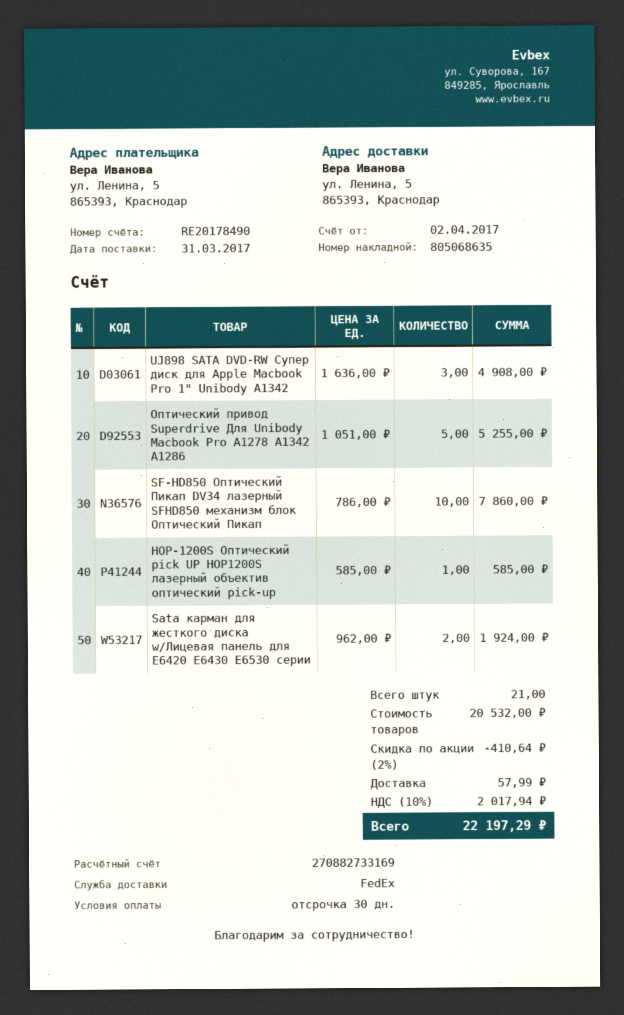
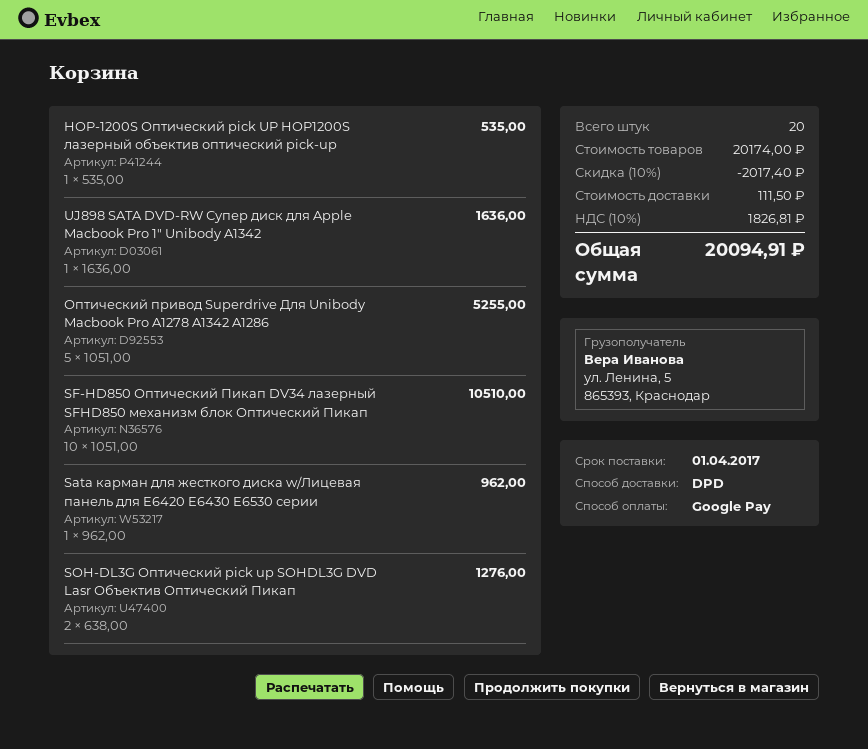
delivery date: 2017-03-31 -> 2017-04-01
shipping method: FedEx -> DPD
UJ898 SATA DVD-RW Супер диск для Apple Macbook Pro 1" Unibody A1342: 3 x 1636.00 = 4908.00 -> 1 x 1636.00 = 1636.00
SF-HD850 Оптический Пикап DV34 лазерный SFHD850 механизм блок Оптический Пикап: 10 x 786.00 = 7860.00 -> 10 x 1051.00 = 10510.00
HOP-1200S Оптический pick UP HOP1200S лазерный объектив оптический pick-up: 1 x 585.00 = 585.00 -> 1 x 535.00 = 535.00
Sata карман для жесткого диска w/Лицевая панель для E6420 E6430 E6530 серии: 2 x 962.00 = 1924.00 -> 1 x 962.00 = 962.00
SOH-DL3G Оптический pick up SOHDL3G DVD Lasr Объектив Оптический Пикап: none -> 2 x 638.00 = 1276.00
total quantity: 21 -> 20
subtotal: 20532.00 -> 20174.00
discount: 2% = 410.64 -> 10% = 2017.40
shipping: 57.99 -> 111.50
tax: 10% = 2017.94 -> 10% = 1826.81
total: 22197.29 -> 20094.91

